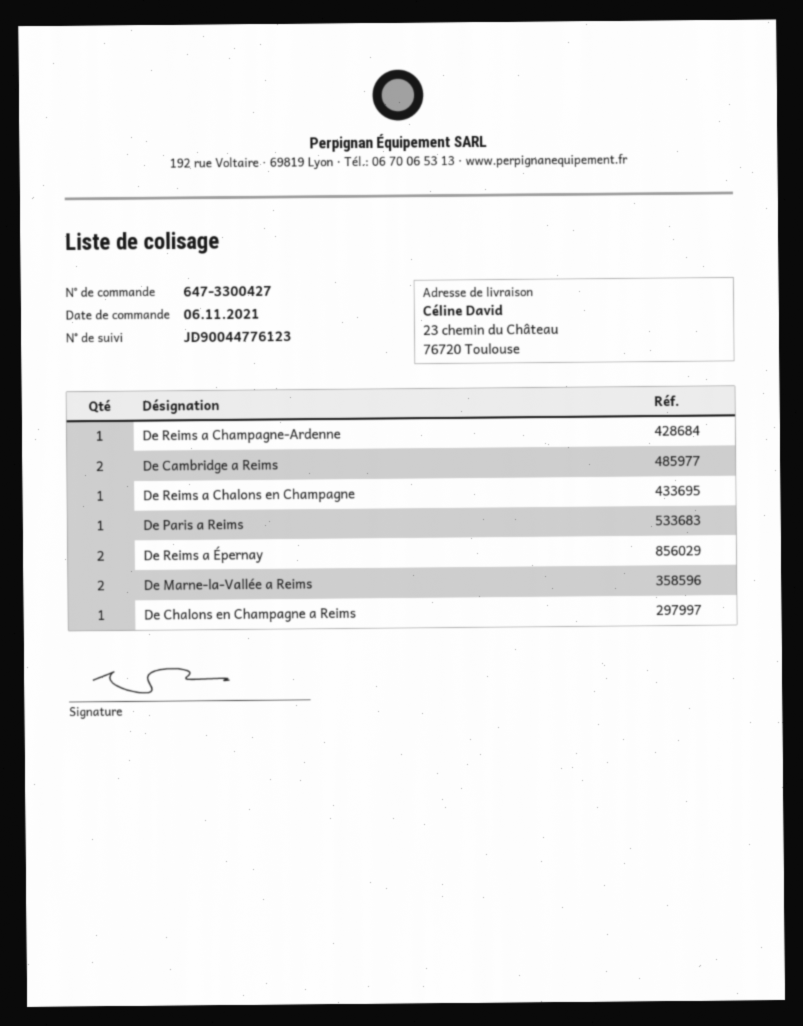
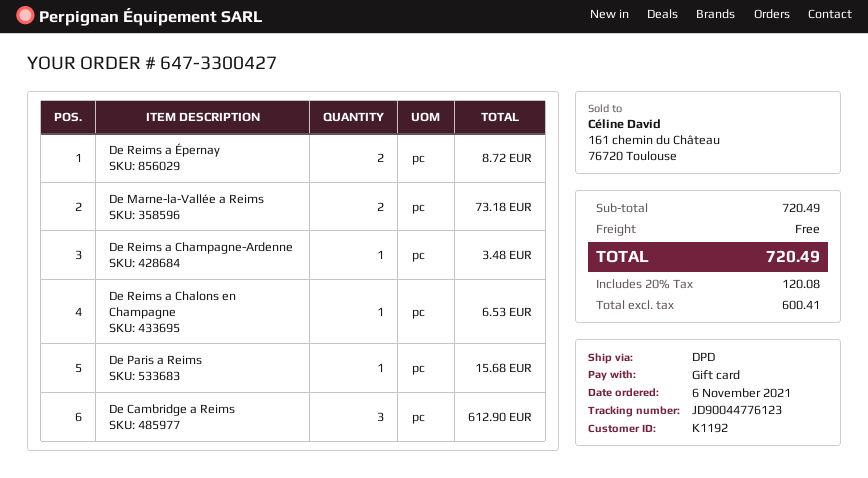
De Cambridge a Reims: 2 -> 3
De Chalons en Champagne a Reims: 1 -> none

